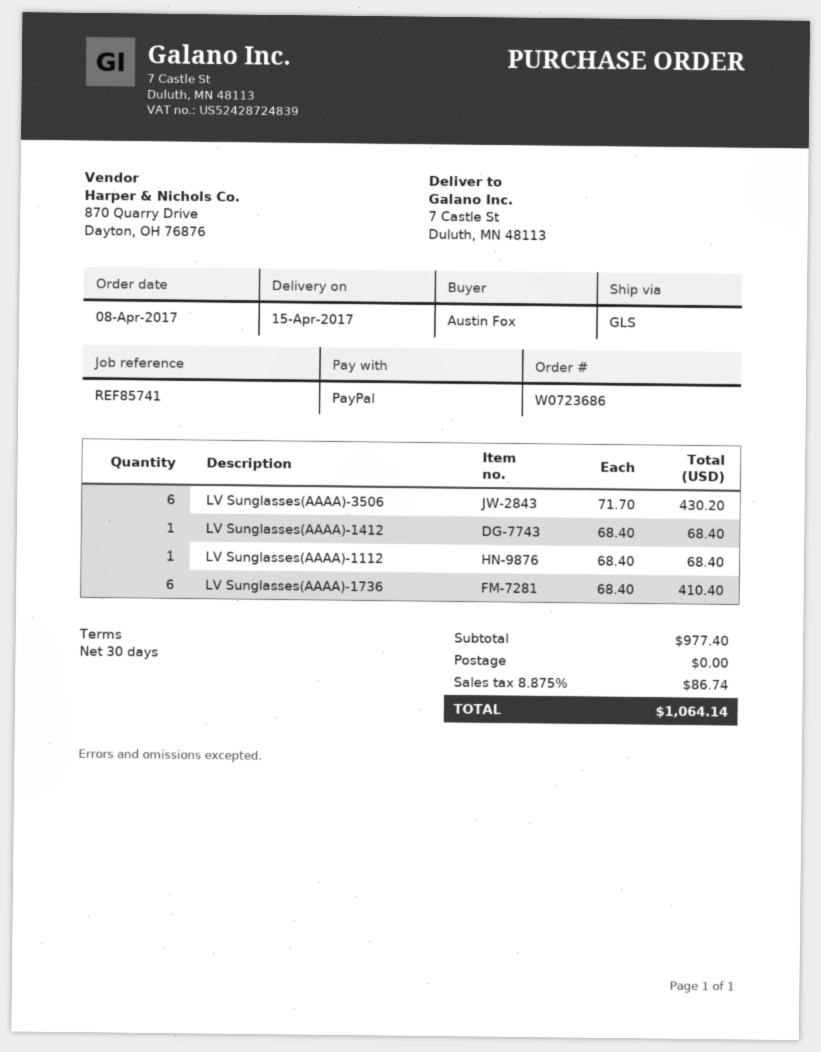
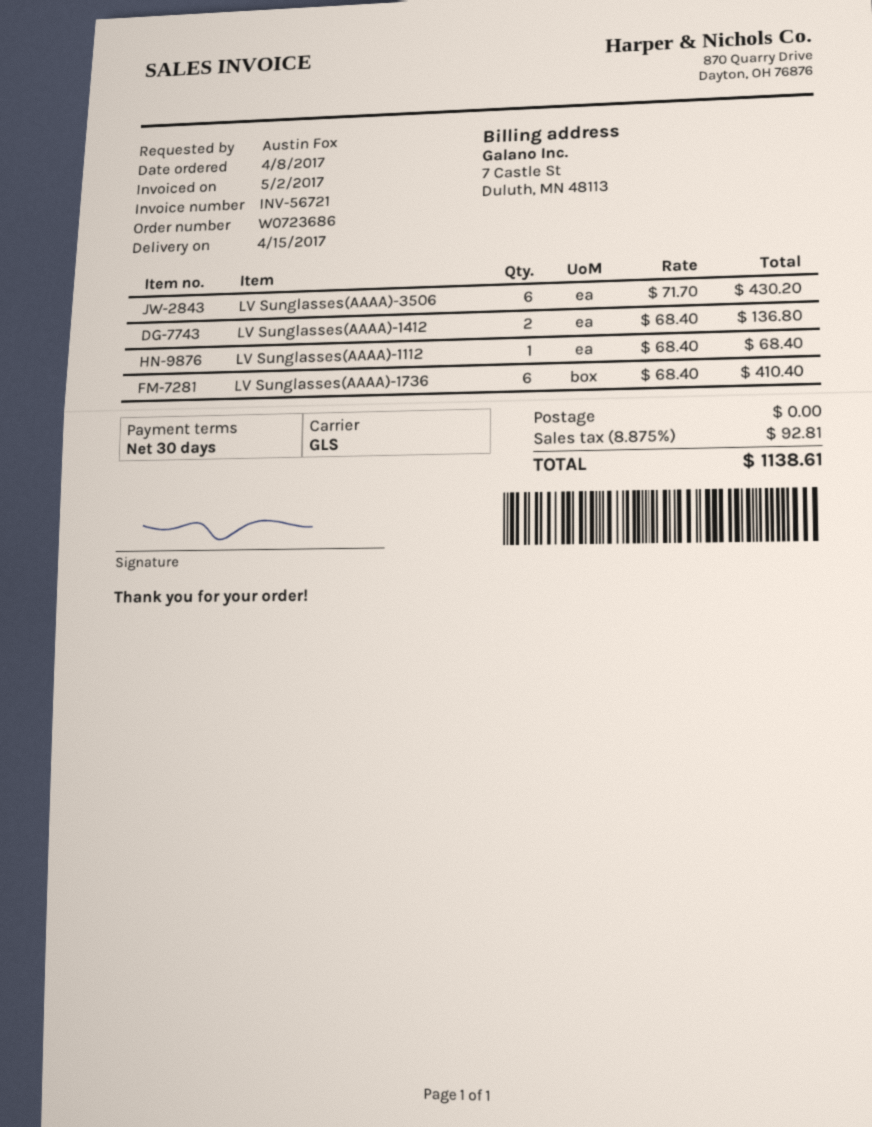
LV Sunglasses(AAAA)-1412: 1 x 68.40 = 68.40 -> 2 x 68.40 = 136.80
tax: 8.875% = 86.74 -> 8.875% = 92.81
total: 1064.14 -> 1138.61

